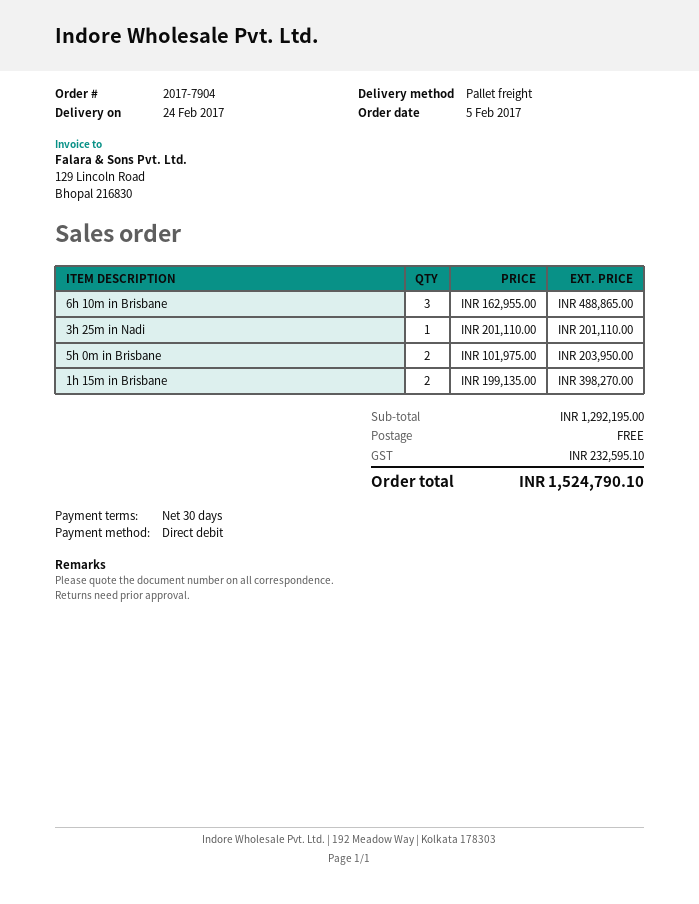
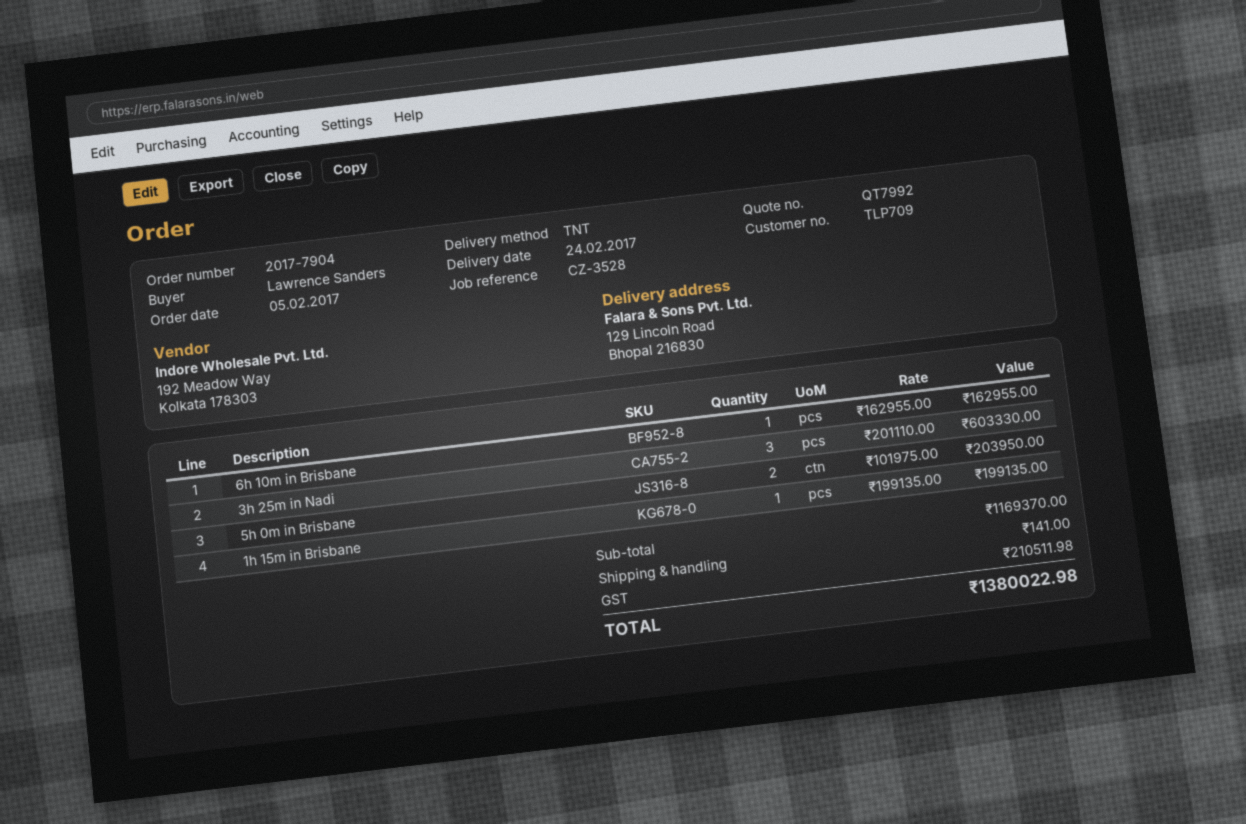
shipping method: pallet freight -> TNT
6h 10m in Brisbane: 3 x 162955.00 = 488865.00 -> 1 x 162955.00 = 162955.00
3h 25m in Nadi: 1 x 201110.00 = 201110.00 -> 3 x 201110.00 = 603330.00
1h 15m in Brisbane: 2 x 199135.00 = 398270.00 -> 1 x 199135.00 = 199135.00
subtotal: 1292195.00 -> 1169370.00
shipping: 0.00 -> 141.00
tax: 232595.10 -> 210511.98
total: 1524790.10 -> 1380022.98

